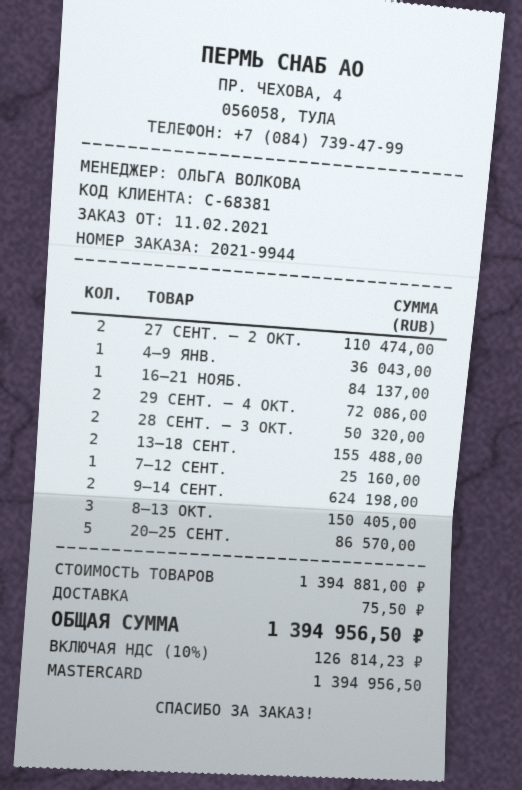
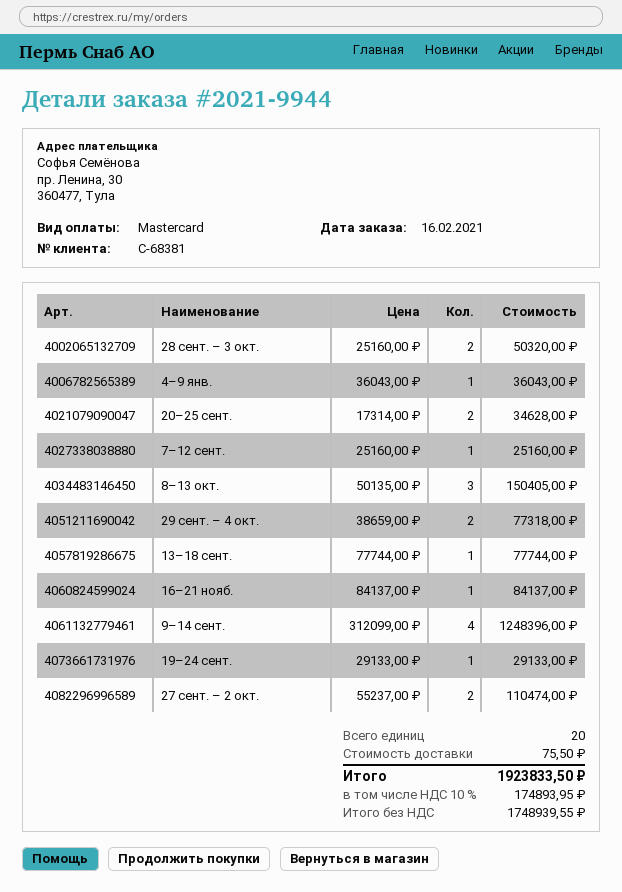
order date: 2021-02-11 -> 2021-02-16
29 СЕНТ. – 4 ОКТ.: 2 for 72086.00 -> 2 for 77318.00
13–18 СЕНТ.: 2 for 155488.00 -> 1 for 77744.00
9–14 СЕНТ.: 2 for 624198.00 -> 4 for 1248396.00
20–25 СЕНТ.: 5 for 86570.00 -> 2 for 34628.00
19–24 сент.: none -> 1 for 29133.00
tax: 10% = 126814.23 -> 10% = 174893.95
total: 1394956.50 -> 1923833.50

